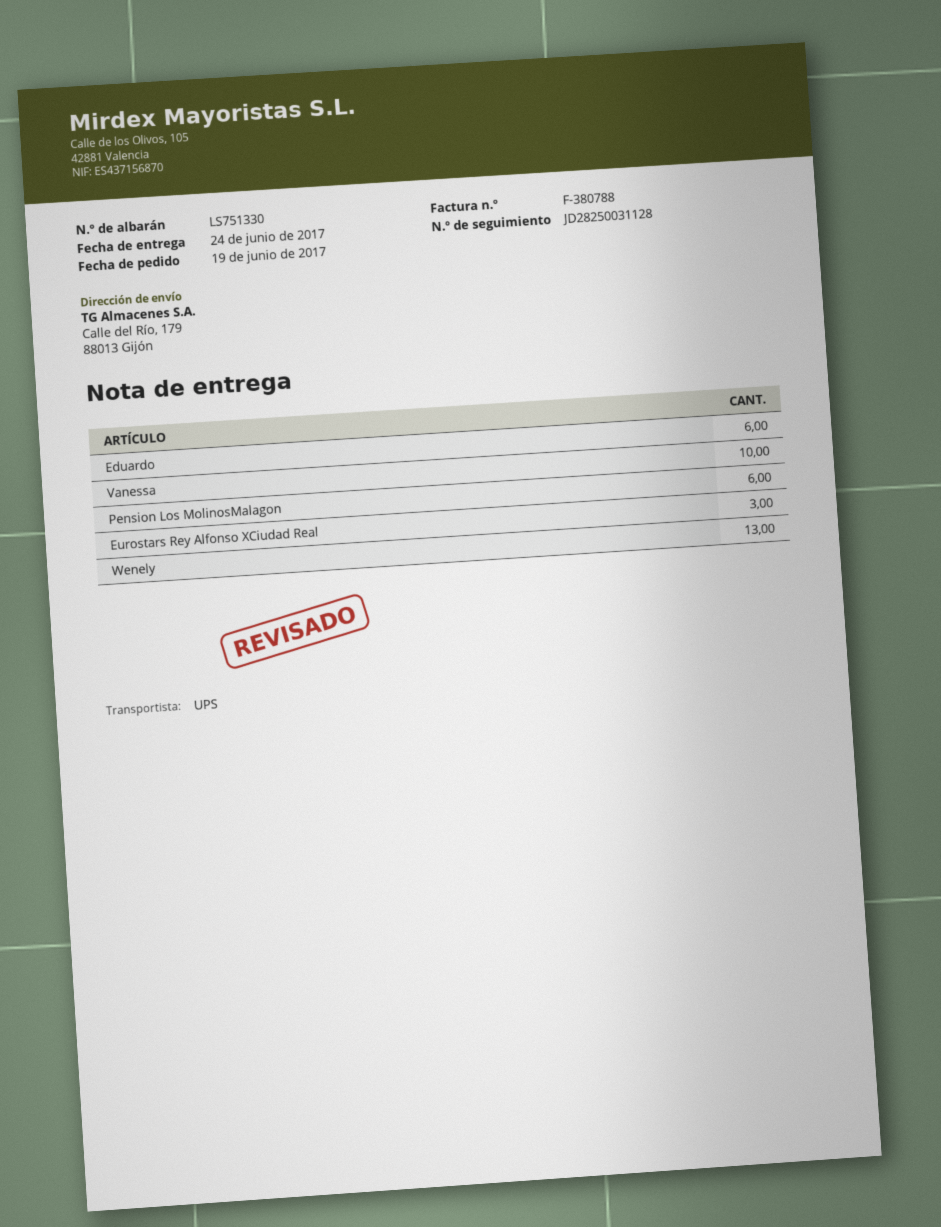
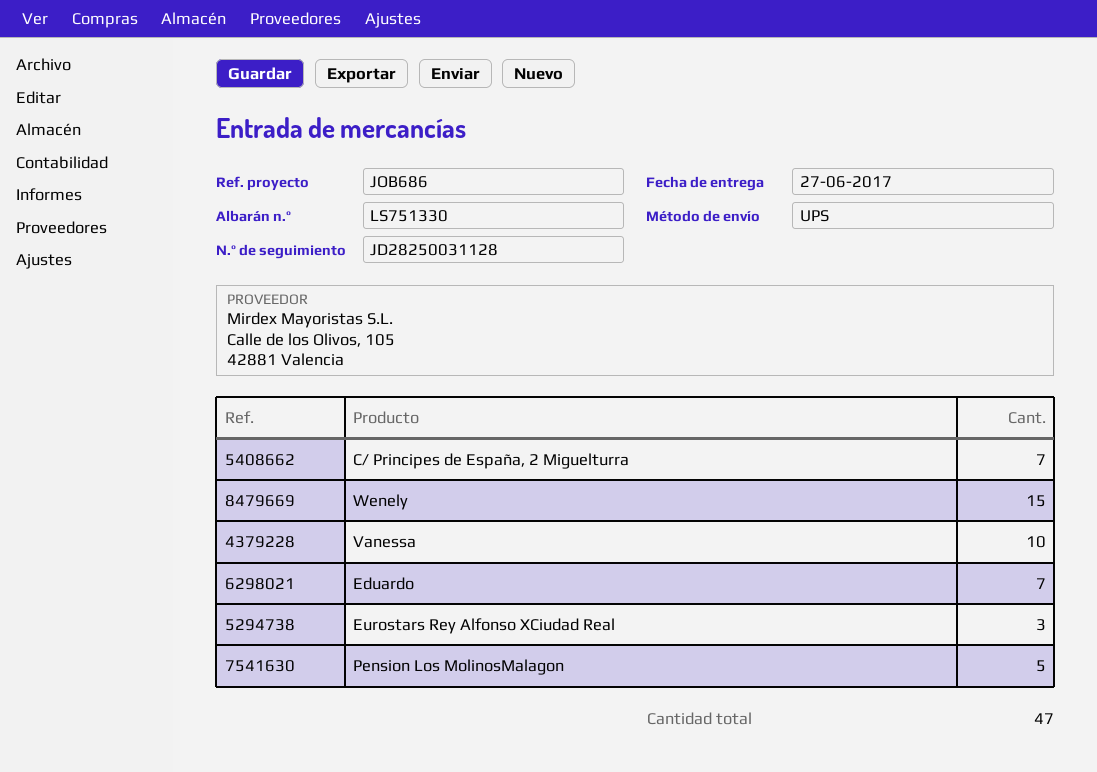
delivery date: 2017-06-24 -> 2017-06-27
Eduardo: 6 -> 7
Pension Los MolinosMalagon: 6 -> 5
Wenely: 13 -> 15
C/ Principes de España, 2 Miguelturra: none -> 7

